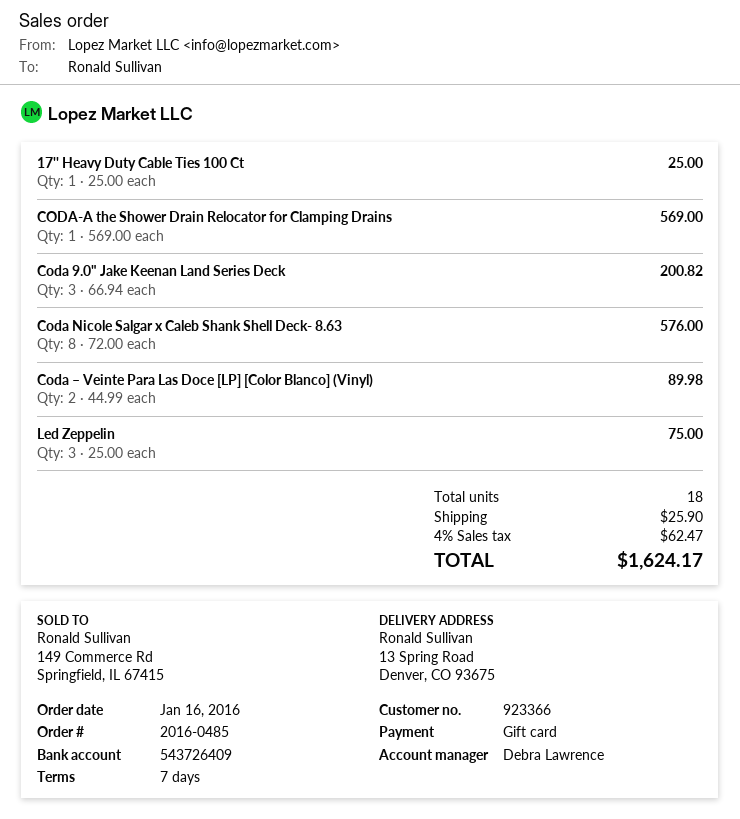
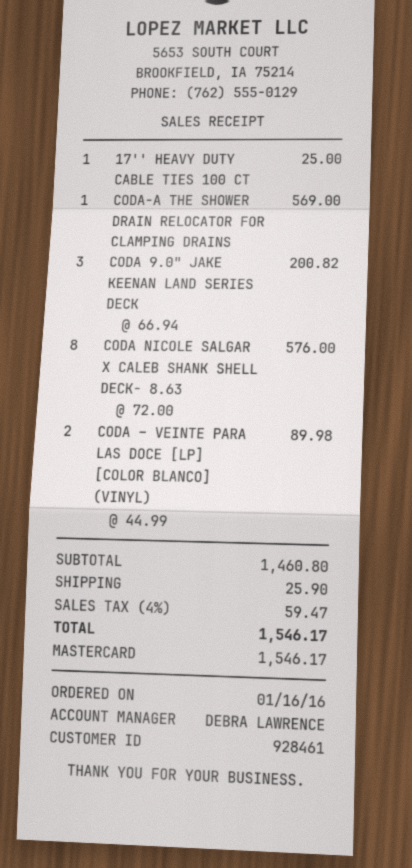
customer number: 923366 -> 928461
payment method: gift card -> Mastercard
Led Zeppelin: 3 x 25.00 = 75.00 -> none
tax: 4% = 62.47 -> 4% = 59.47
total: 1624.17 -> 1546.17

